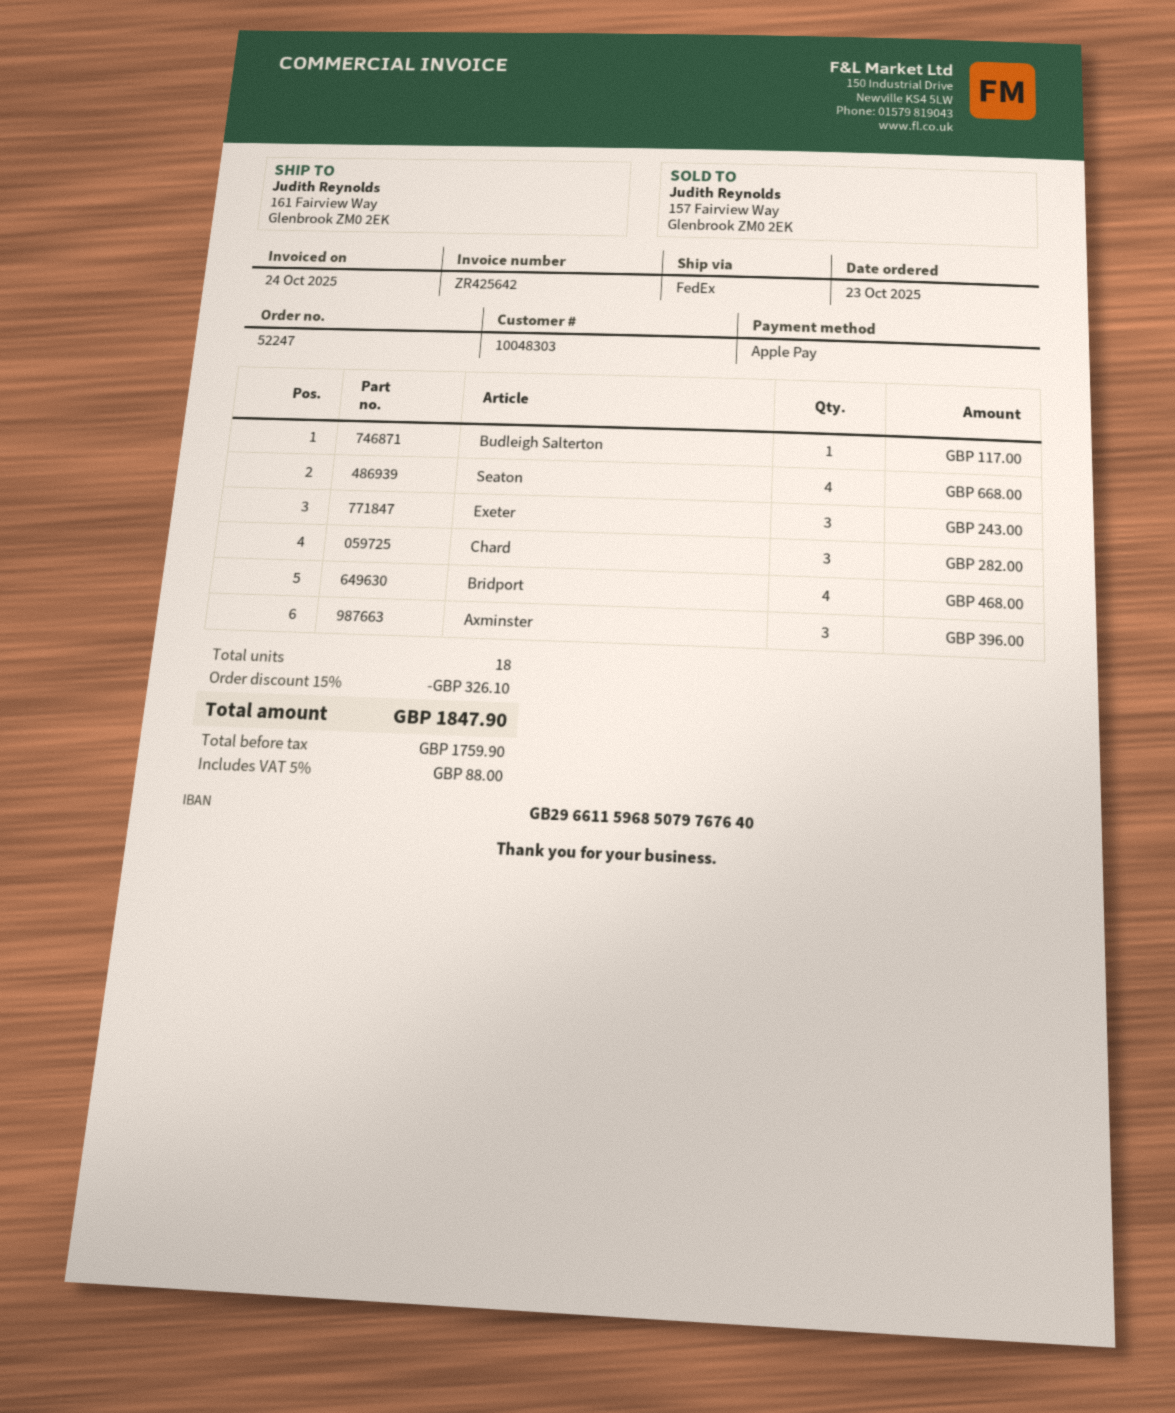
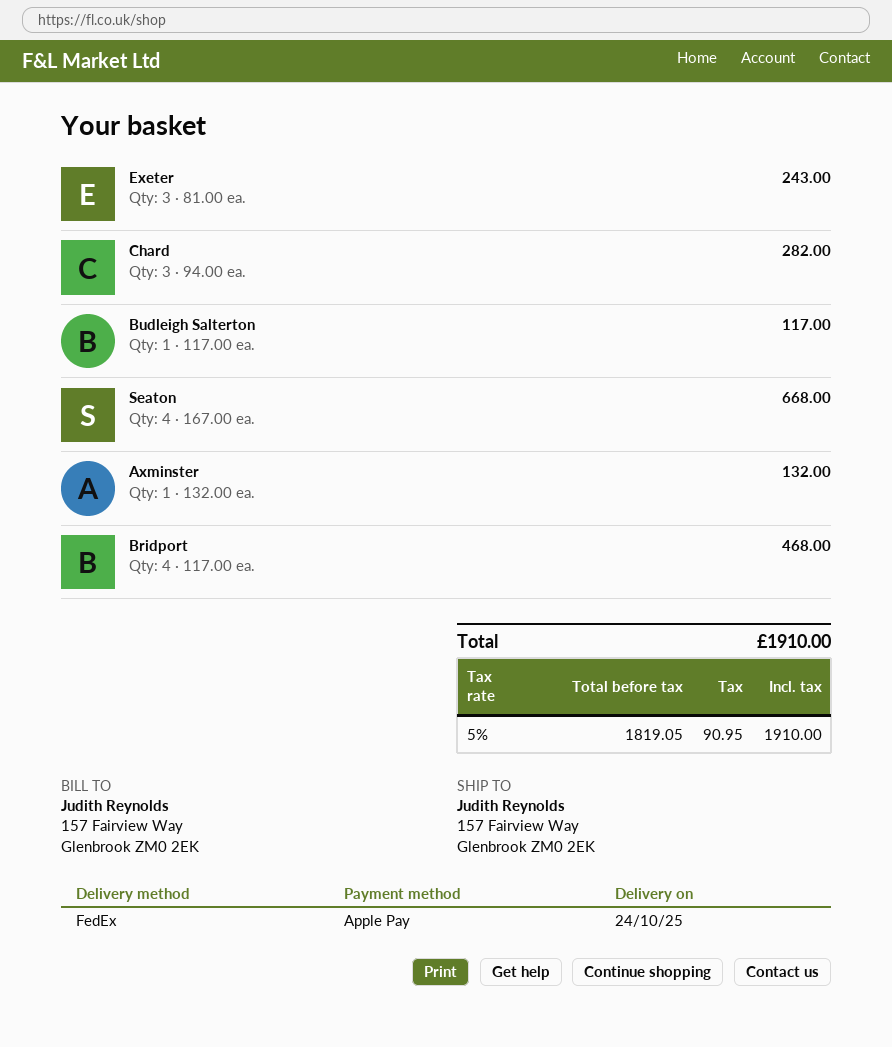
ship to: 161 Fairview Way, Glenbrook ZM0 2EK -> 157 Fairview Way, Glenbrook ZM0 2EK
Axminster: 3 for 396.00 -> 1 for 132.00
discount: 15% = 326.10 -> none
net: 1759.90 -> 1819.05
tax: 5% = 88.00 -> 5% = 90.95
total: 1847.90 -> 1910.00

